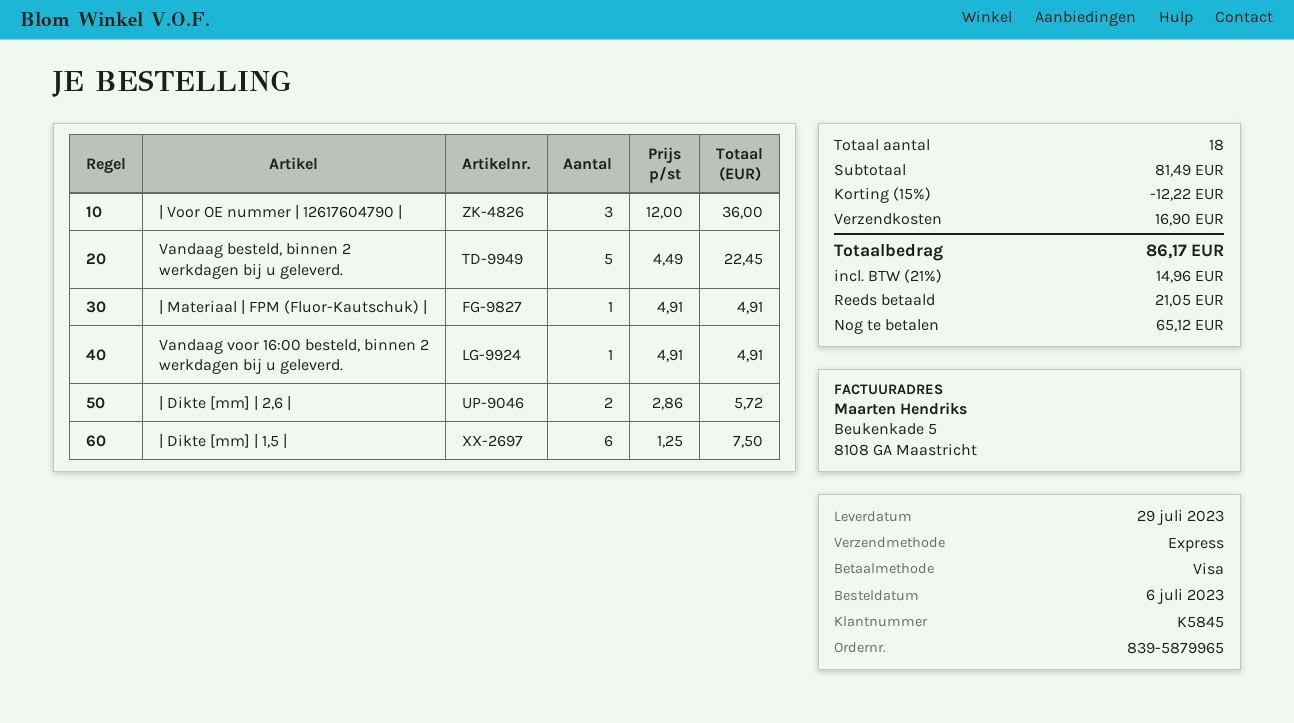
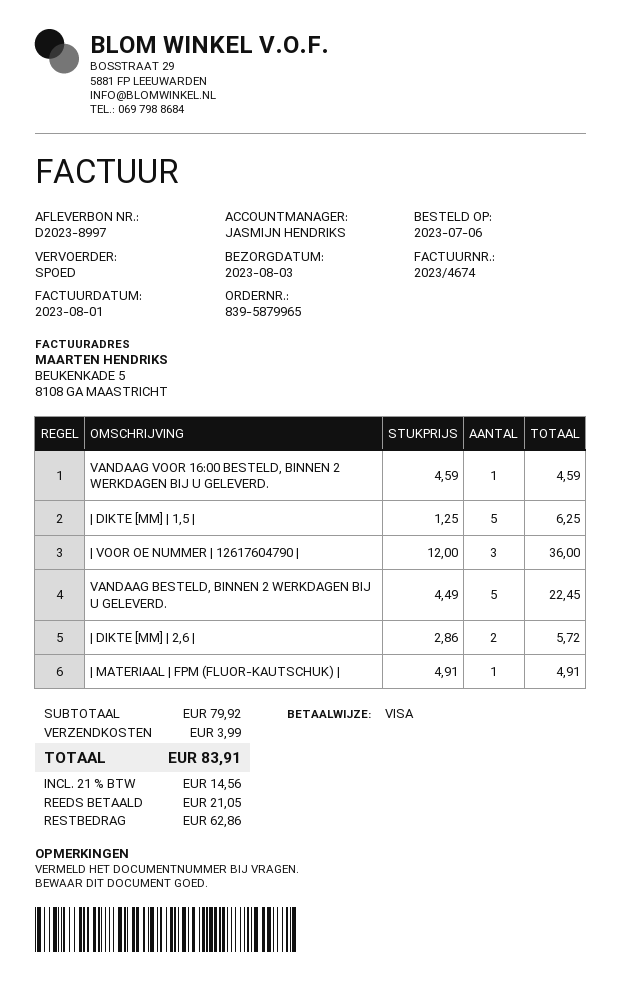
delivery date: 2023-07-29 -> 2023-08-03
Vandaag voor 16:00 besteld, binnen 2 werkdagen bij u geleverd.: 1 x 4.91 = 4.91 -> 1 x 4.59 = 4.59
| Dikte [mm] | 1,5 |: 6 x 1.25 = 7.50 -> 5 x 1.25 = 6.25
subtotal: 81.49 -> 79.92
discount: 15% = 12.22 -> none
shipping: 16.90 -> 3.99
tax: 21% = 14.96 -> 21% = 14.56
total: 86.17 -> 83.91
balance: 65.12 -> 62.86

